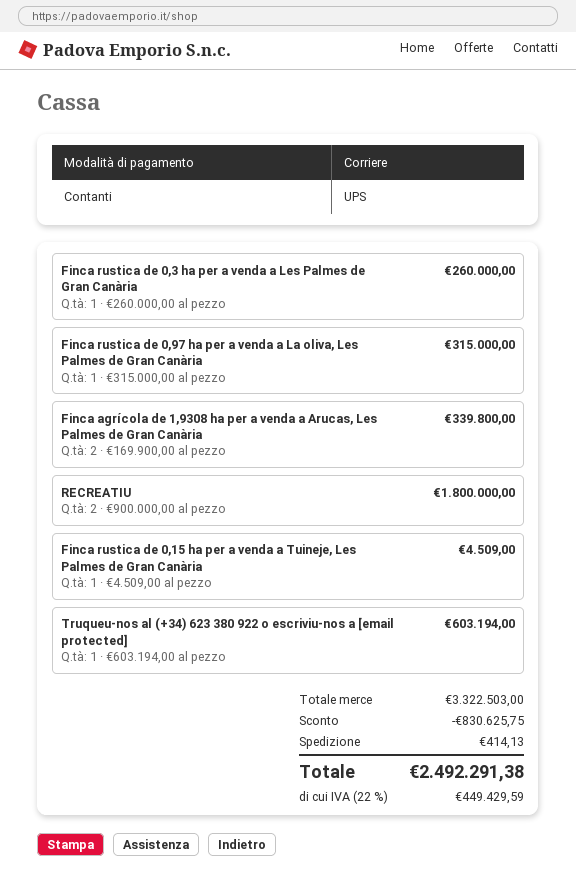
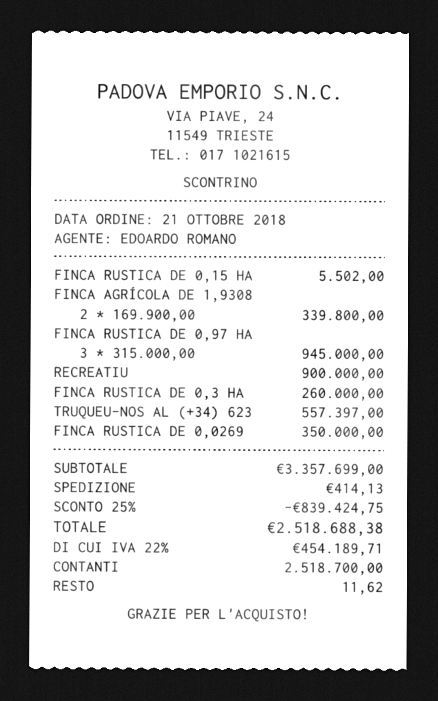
Finca rustica de 0,97 ha per a venda a La oliva, Les Palmes de Gran Canària: 1 x 315000.00 = 315000.00 -> 3 x 315000.00 = 945000.00
RECREATIU: 2 x 900000.00 = 1800000.00 -> 1 x 900000.00 = 900000.00
Finca rustica de 0,15 ha per a venda a Tuineje, Les Palmes de Gran Canària: 1 x 4509.00 = 4509.00 -> 1 x 5502.00 = 5502.00
Truqueu-nos al (+34) 623 380 922 o escriviu-nos a [email protected]: 1 x 603194.00 = 603194.00 -> 1 x 557397.00 = 557397.00
FINCA RUSTICA DE 0,0269: none -> 1 x 350000.00 = 350000.00
subtotal: 3322503.00 -> 3357699.00
discount: 830625.75 -> 839424.75
tax: 22% = 449429.59 -> 22% = 454189.71
total: 2492291.38 -> 2518688.38

